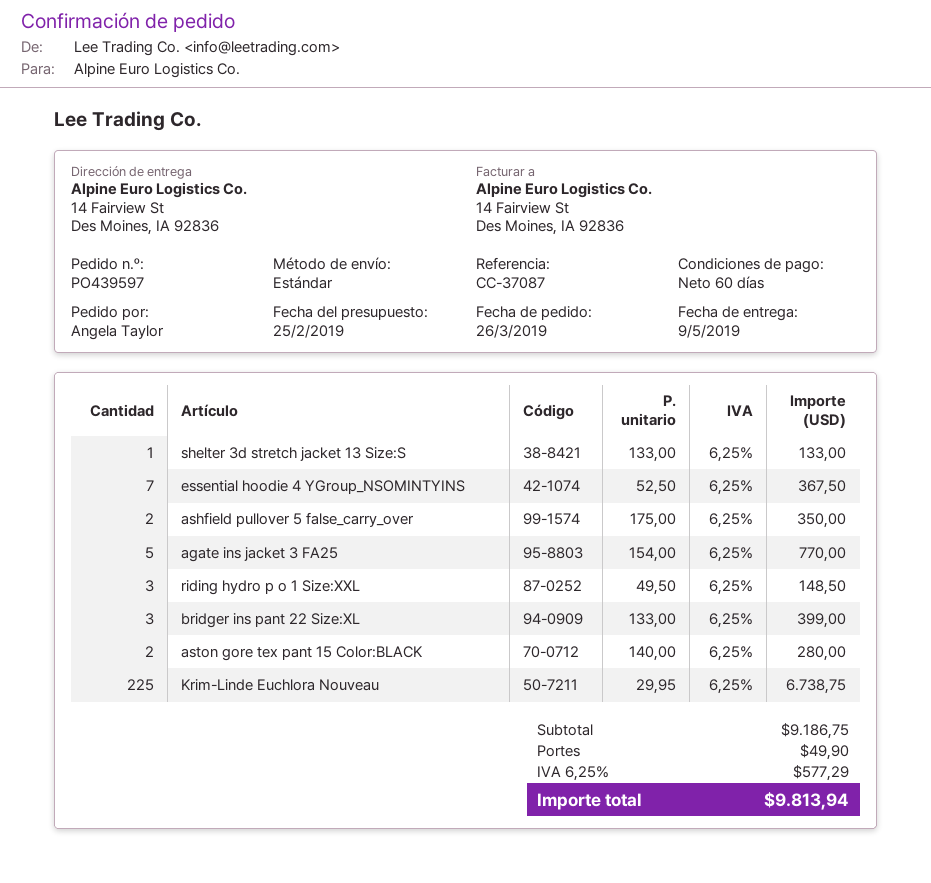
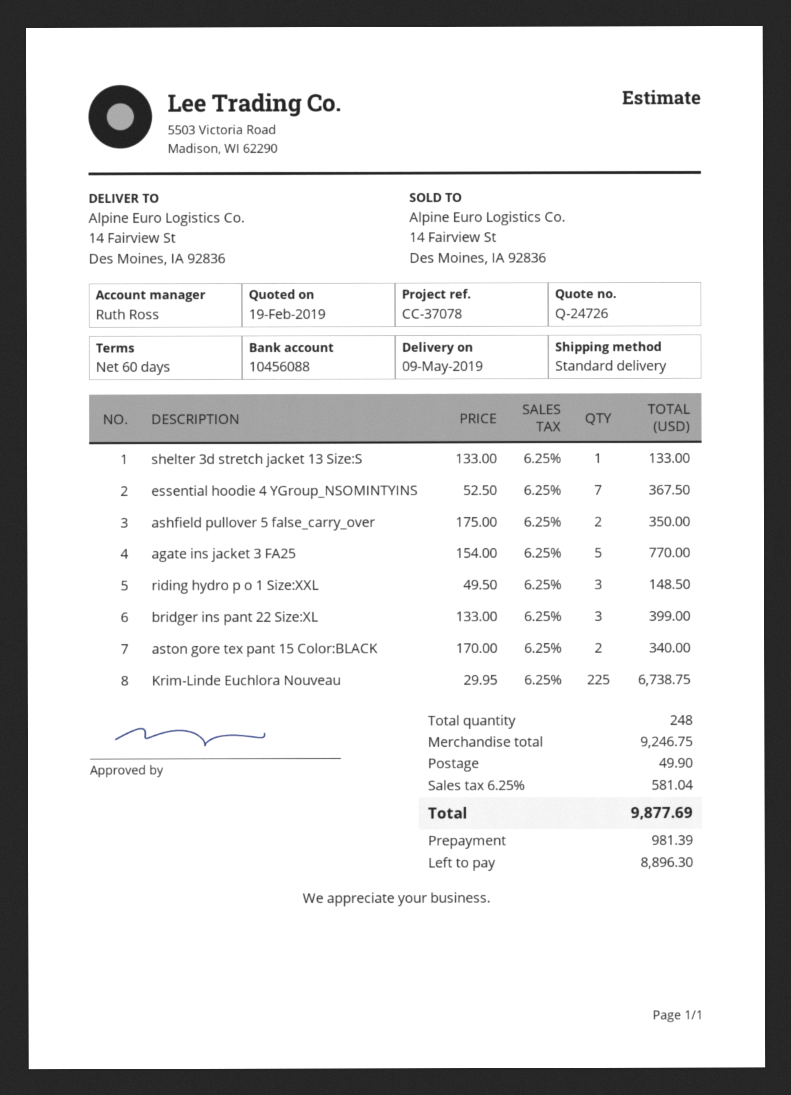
quote date: 2019-02-25 -> 2019-02-19
reference: CC-37087 -> CC-37078
aston gore tex pant 15 Color:BLACK: 2 x 140.00 = 280.00 -> 2 x 170.00 = 340.00
subtotal: 9186.75 -> 9246.75
tax: 6.25% = 577.29 -> 6.25% = 581.04
total: 9813.94 -> 9877.69

